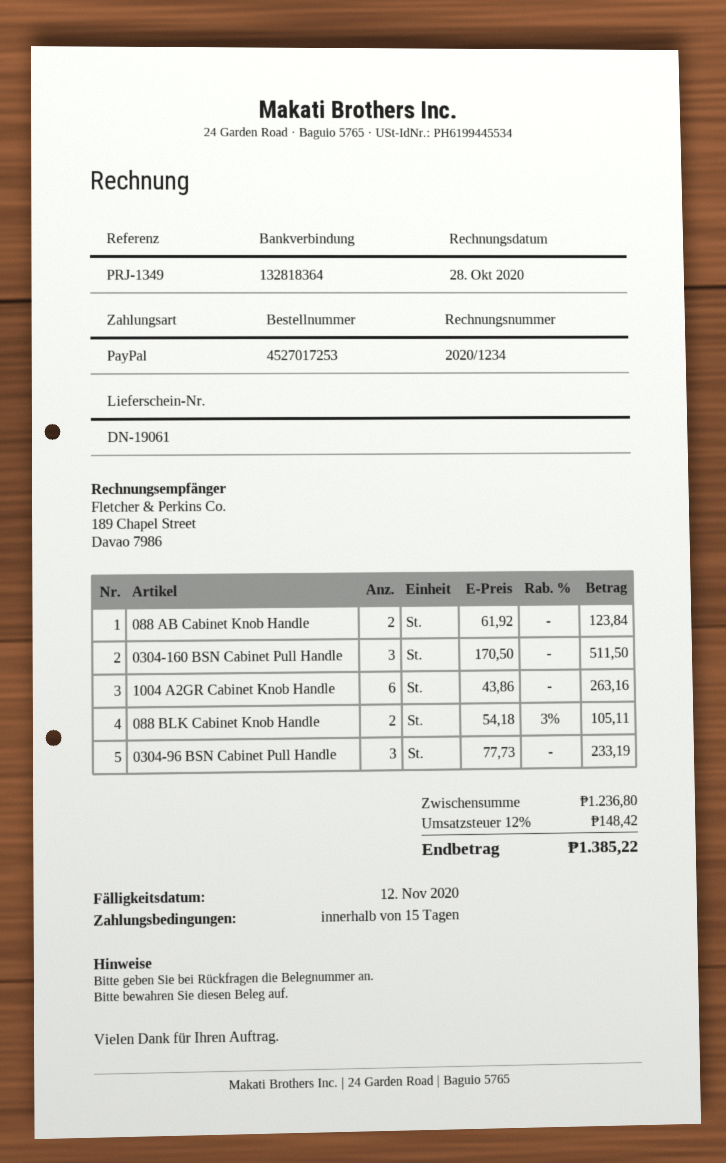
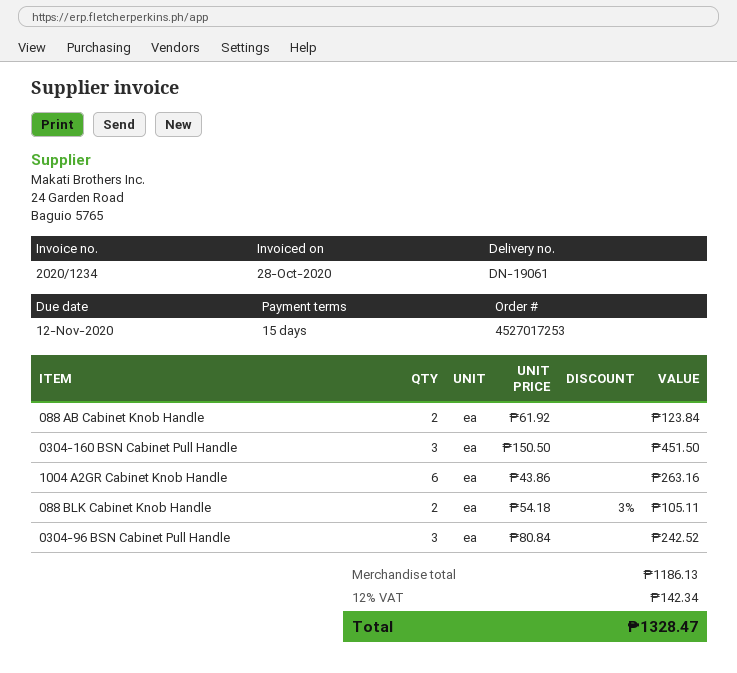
0304-160 BSN Cabinet Pull Handle: 3 x 170.50 = 511.50 -> 3 x 150.50 = 451.50
0304-96 BSN Cabinet Pull Handle: 3 x 77.73 = 233.19 -> 3 x 80.84 = 242.52
subtotal: 1236.80 -> 1186.13
tax: 12% = 148.42 -> 12% = 142.34
total: 1385.22 -> 1328.47

